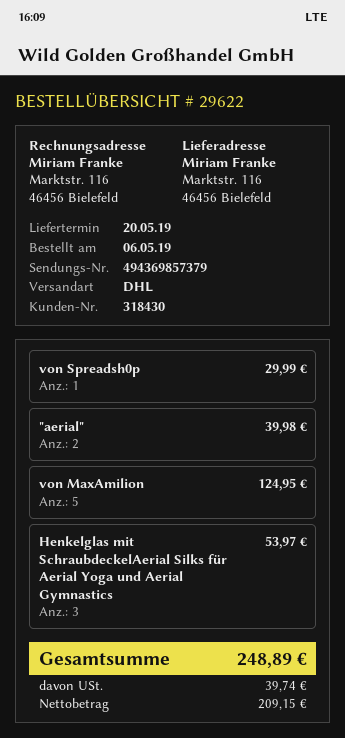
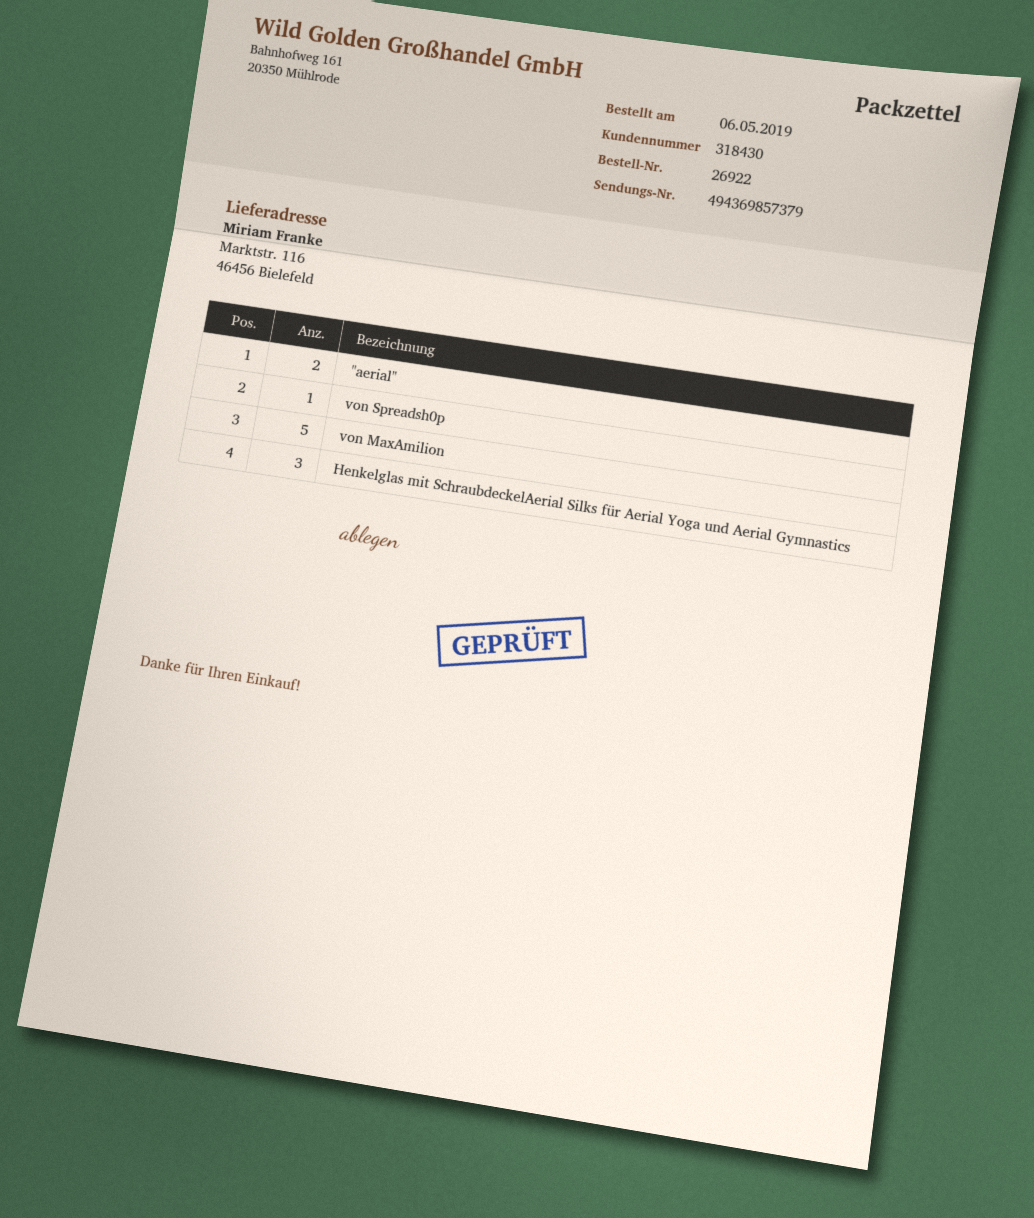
order number: 29622 -> 26922

